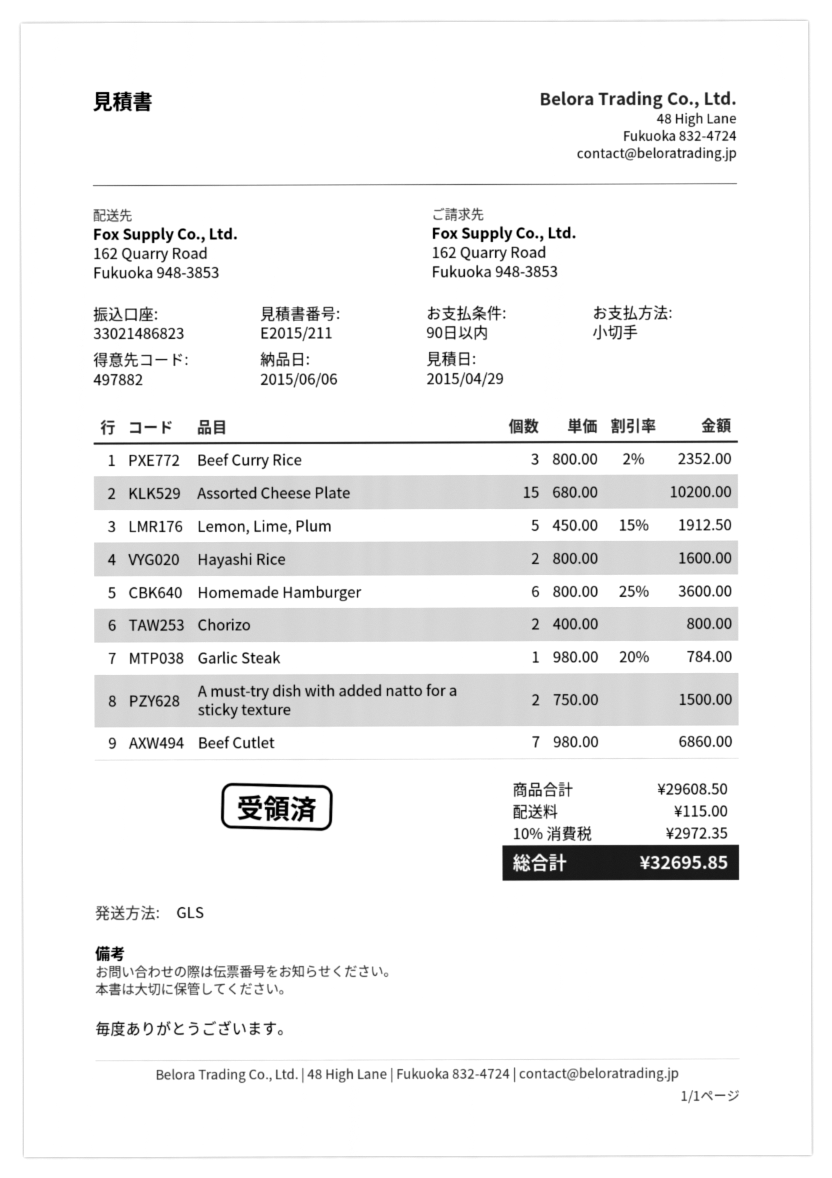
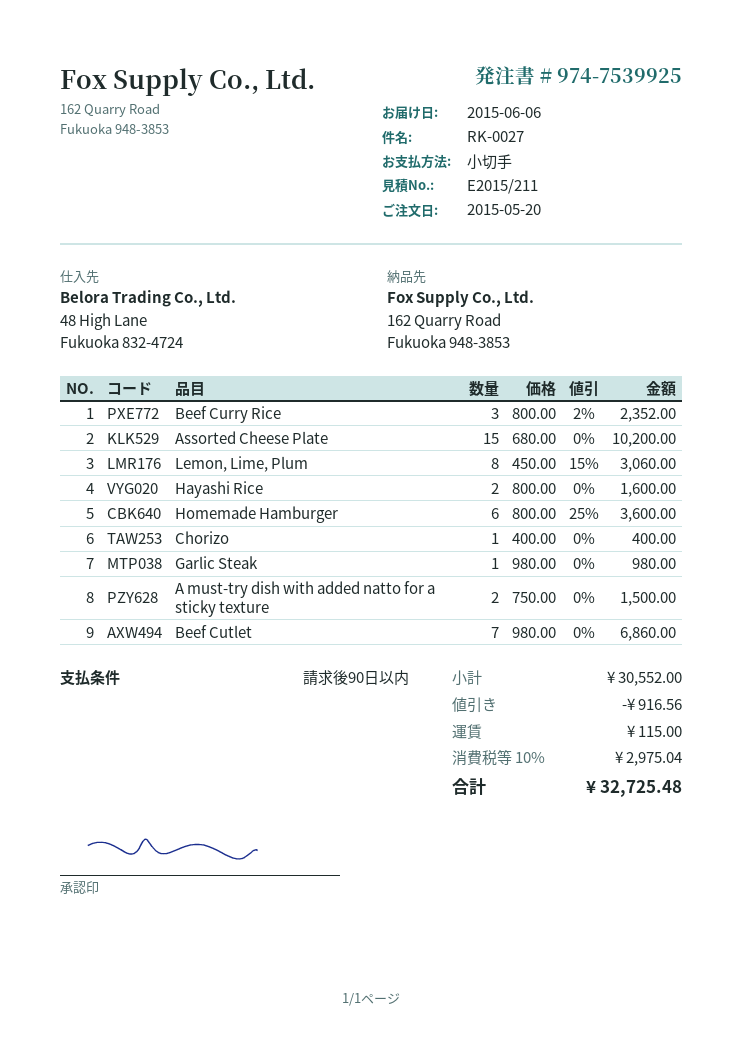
Lemon, Lime, Plum: 5 x 450.00 - 15% = 1912.50 -> 8 x 450.00 - 15% = 3060.00
Chorizo: 2 x 400.00 = 800.00 -> 1 x 400.00 = 400.00
Garlic Steak: 1 x 980.00 - 20% = 784.00 -> 1 x 980.00 = 980.00
subtotal: 29608.50 -> 30552.00
discount: none -> 916.56
tax: 10% = 2972.35 -> 10% = 2975.04
total: 32695.85 -> 32725.48

